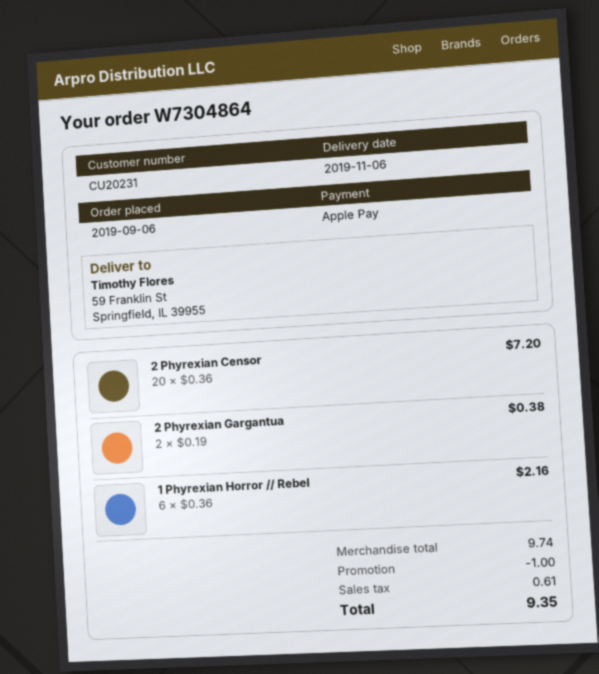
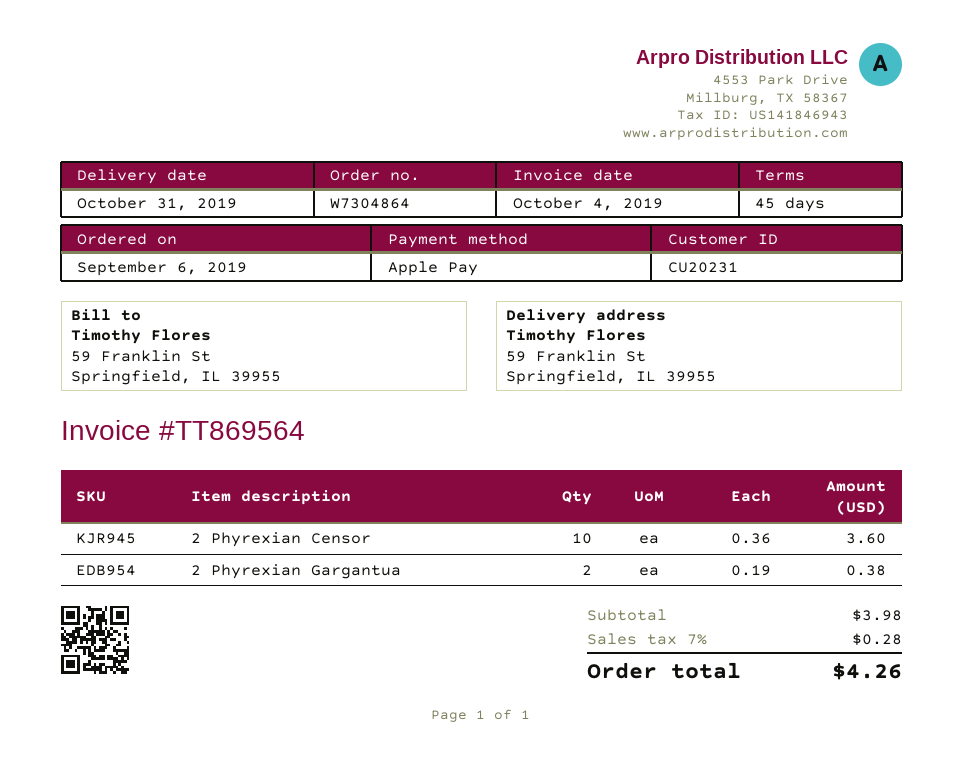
delivery date: 2019-11-06 -> 2019-10-31
2 Phyrexian Censor: 20 x 0.36 = 7.20 -> 10 x 0.36 = 3.60
1 Phyrexian Horror // Rebel: 6 x 0.36 = 2.16 -> none
subtotal: 9.74 -> 3.98
discount: 1.00 -> none
tax: 0.61 -> 0.28
total: 9.35 -> 4.26

